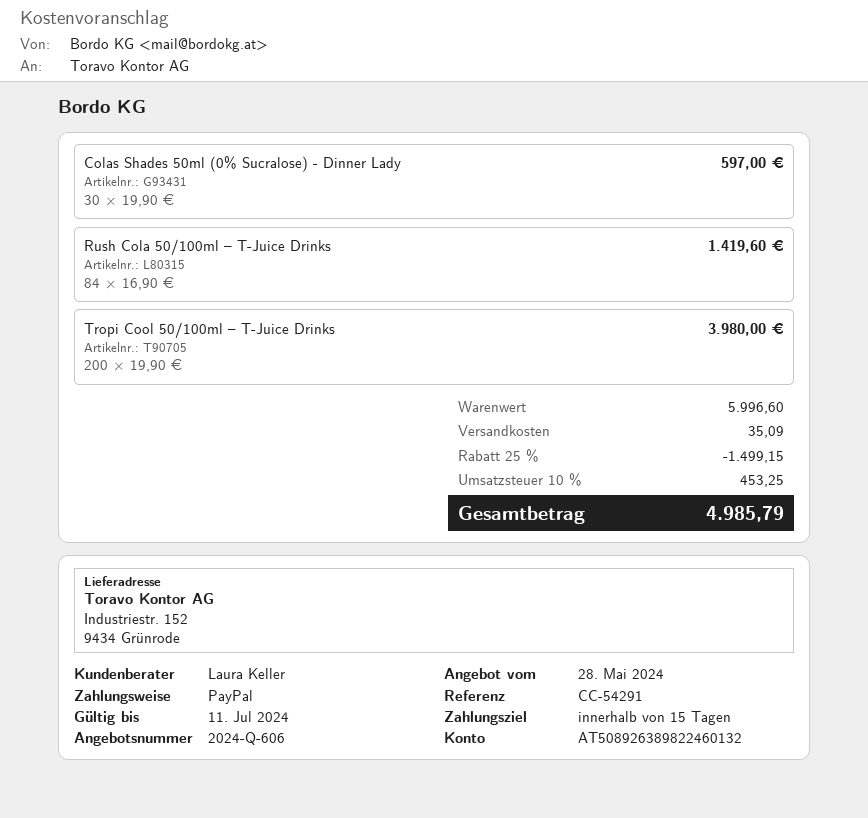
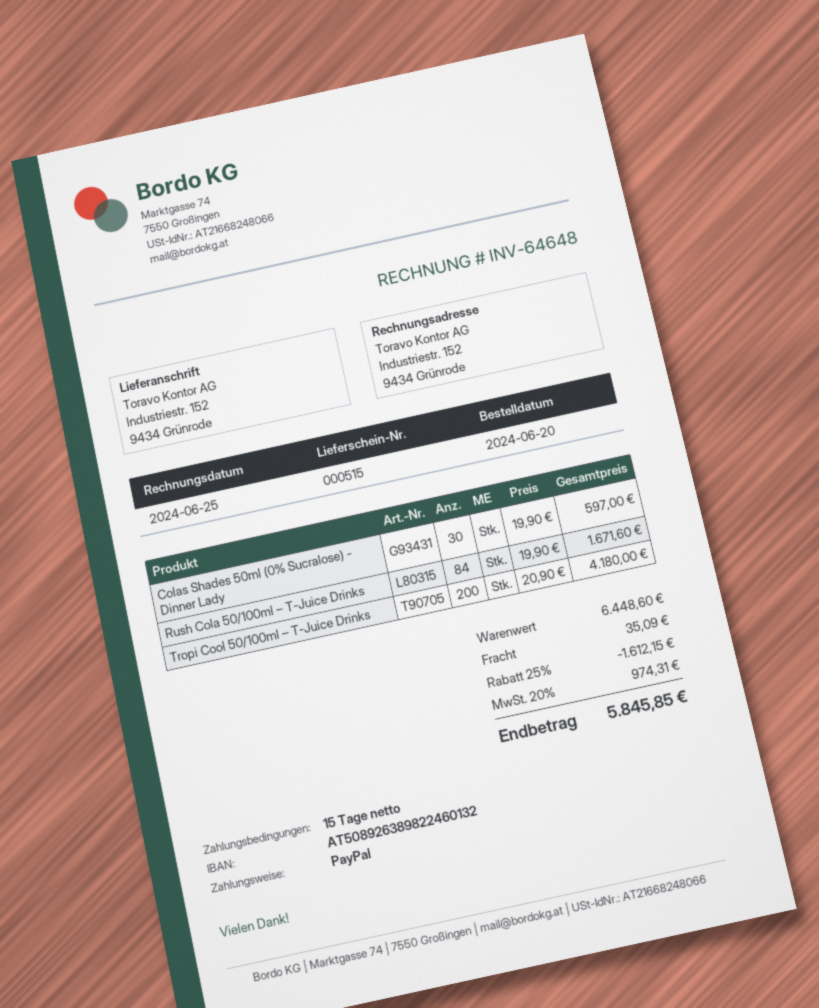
Rush Cola 50/100ml – T-Juice Drinks: 84 x 16.90 = 1419.60 -> 84 x 19.90 = 1671.60
Tropi Cool 50/100ml – T-Juice Drinks: 200 x 19.90 = 3980.00 -> 200 x 20.90 = 4180.00
subtotal: 5996.60 -> 6448.60
discount: 25% = 1499.15 -> 25% = 1612.15
tax: 10% = 453.25 -> 20% = 974.31
total: 4985.79 -> 5845.85

